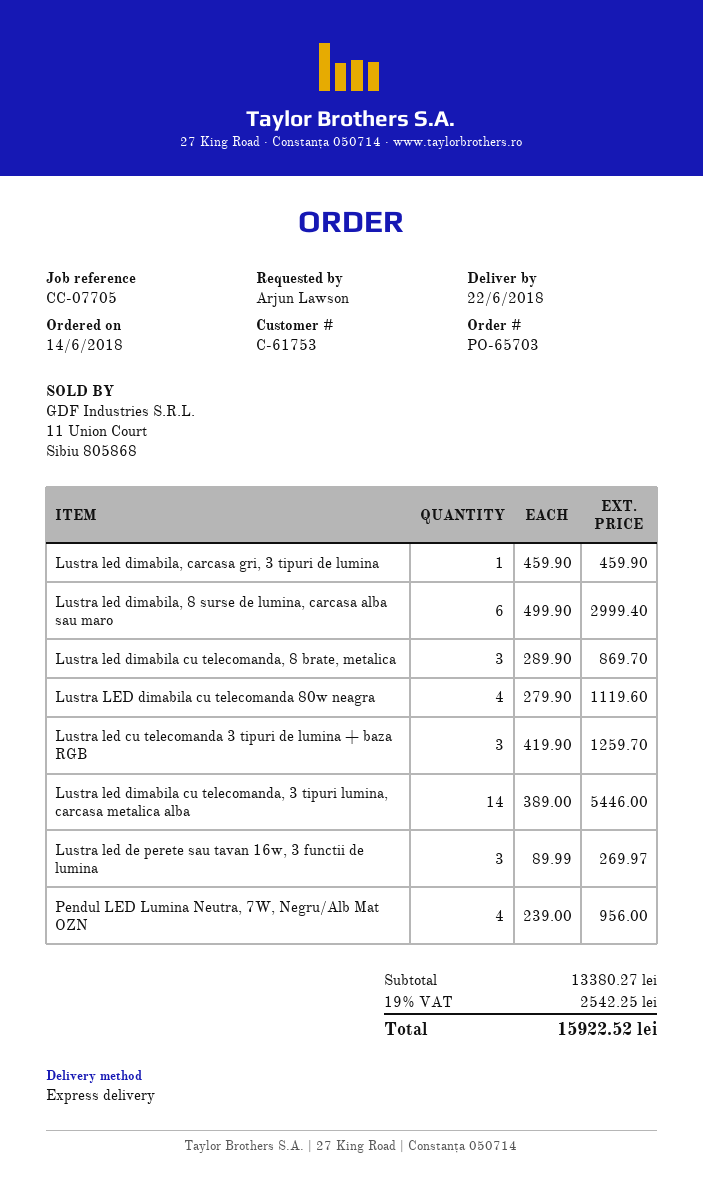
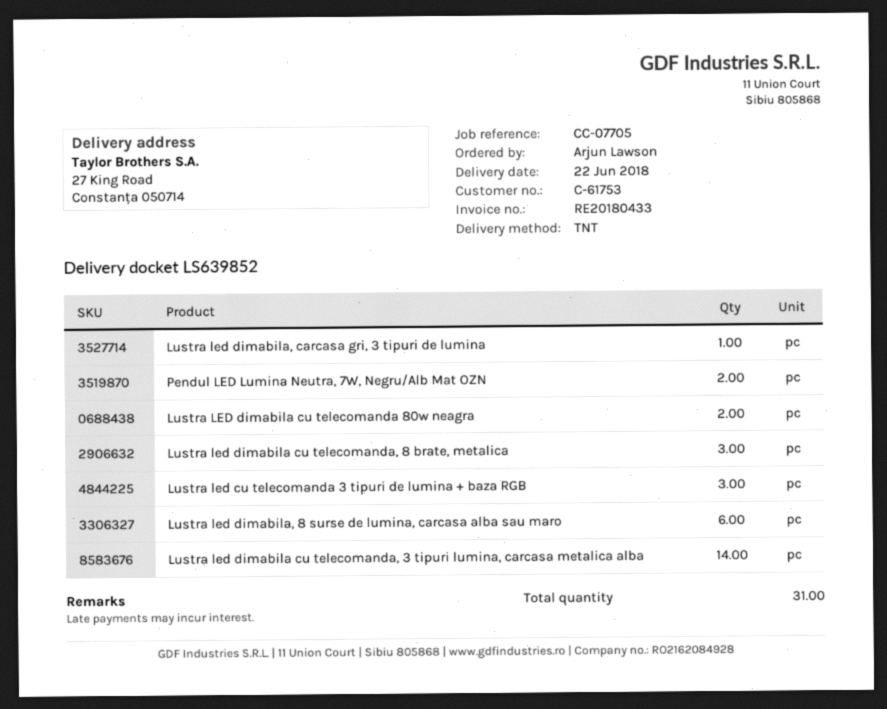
shipping method: express -> TNT
Lustra LED dimabila cu telecomanda 80w neagra: 4 -> 2
Lustra led de perete sau tavan 16w, 3 functii de lumina: 3 -> none
Pendul LED Lumina Neutra, 7W, Negru/Alb Mat OZN: 4 -> 2

